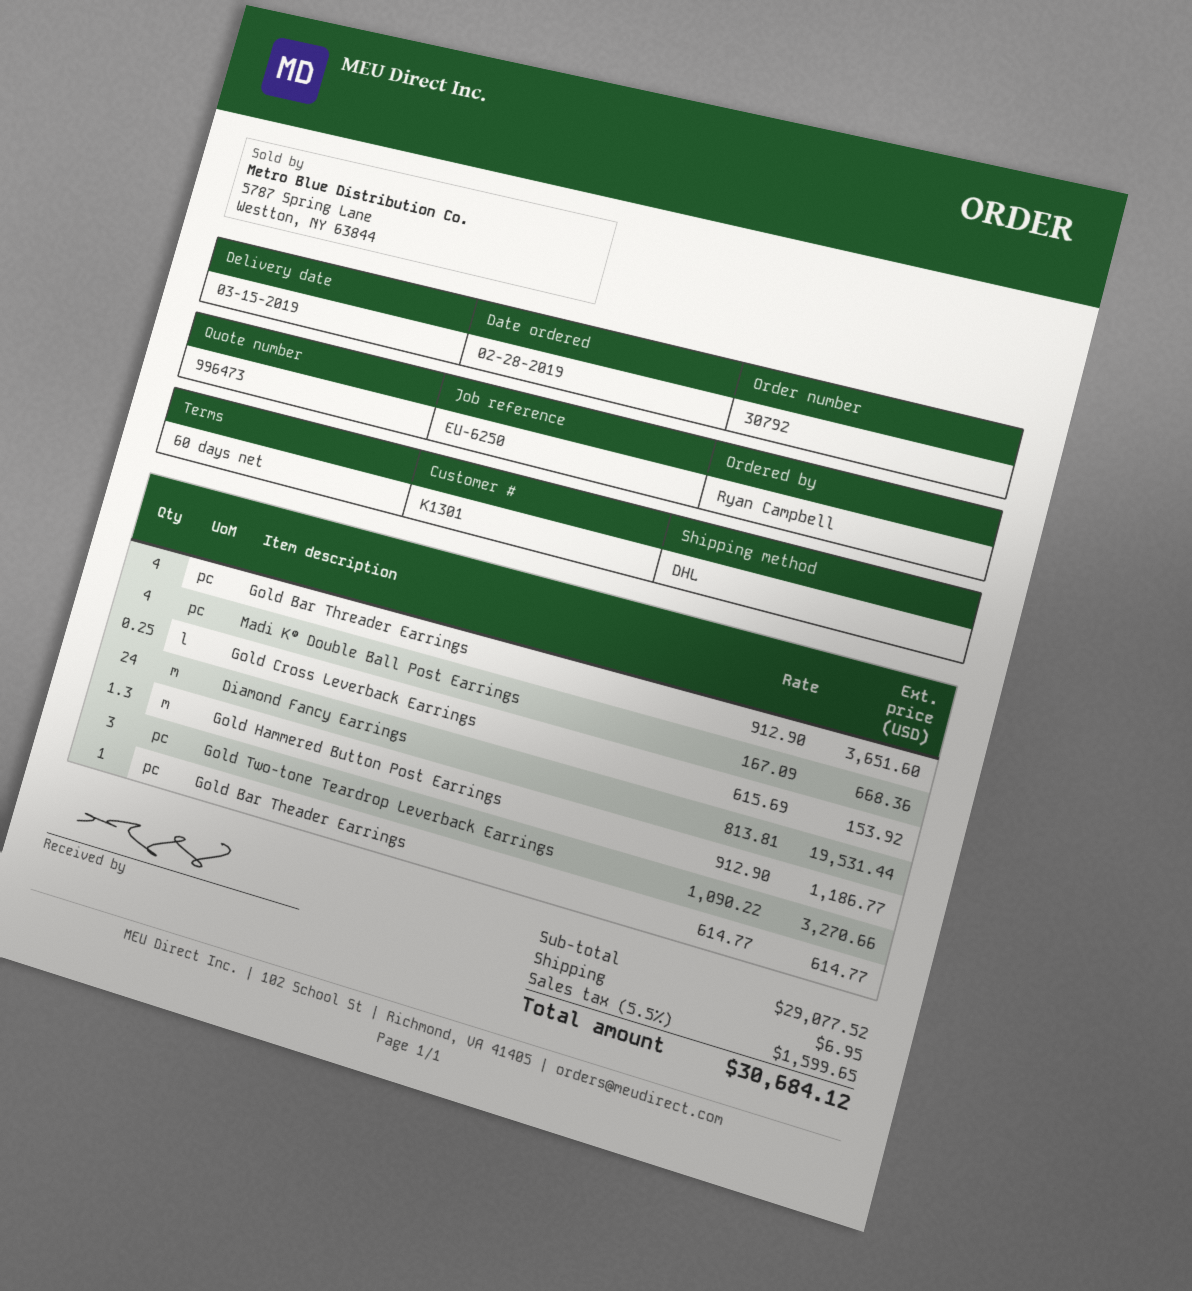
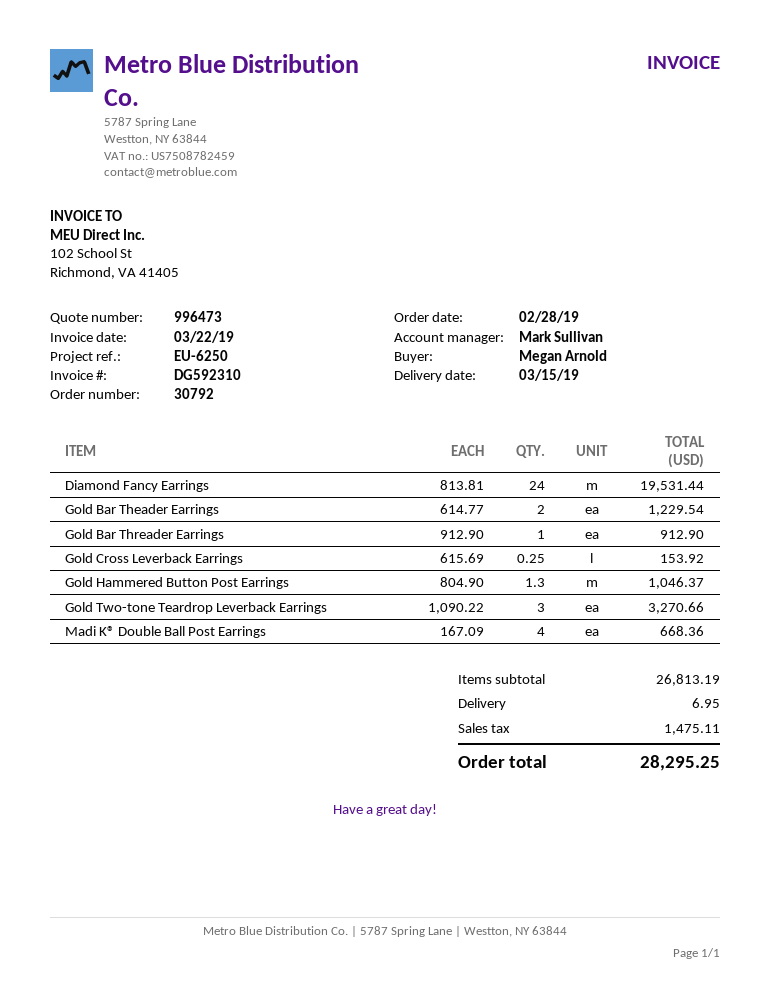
ordered by: Ryan Campbell -> Megan Arnold
Gold Bar Threader Earrings: 4 x 912.90 = 3651.60 -> 1 x 912.90 = 912.90
Gold Hammered Button Post Earrings: 1.3 x 912.90 = 1186.77 -> 1.3 x 804.90 = 1046.37
Gold Bar Theader Earrings: 1 x 614.77 = 614.77 -> 2 x 614.77 = 1229.54
subtotal: 29077.52 -> 26813.19
tax: 1599.65 -> 1475.11
total: 30684.12 -> 28295.25

